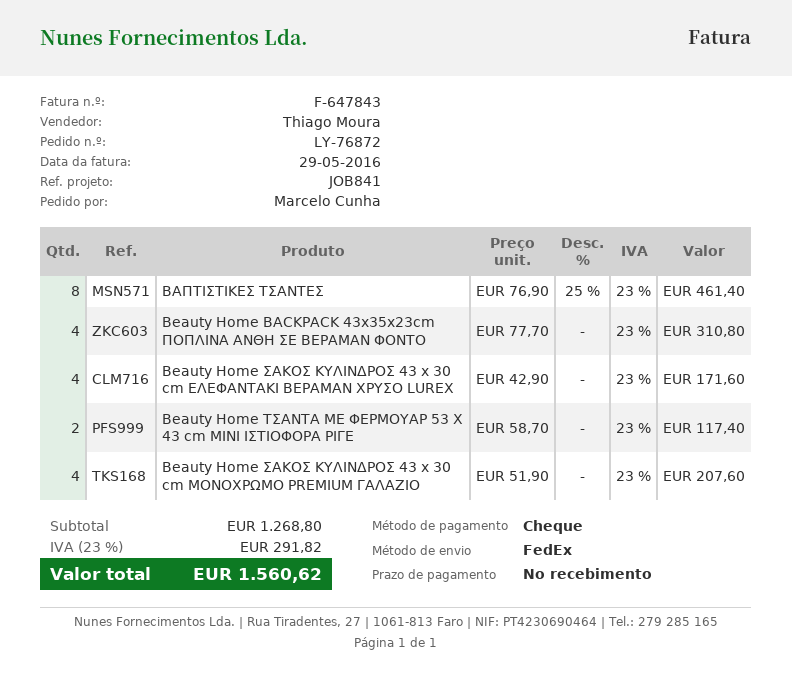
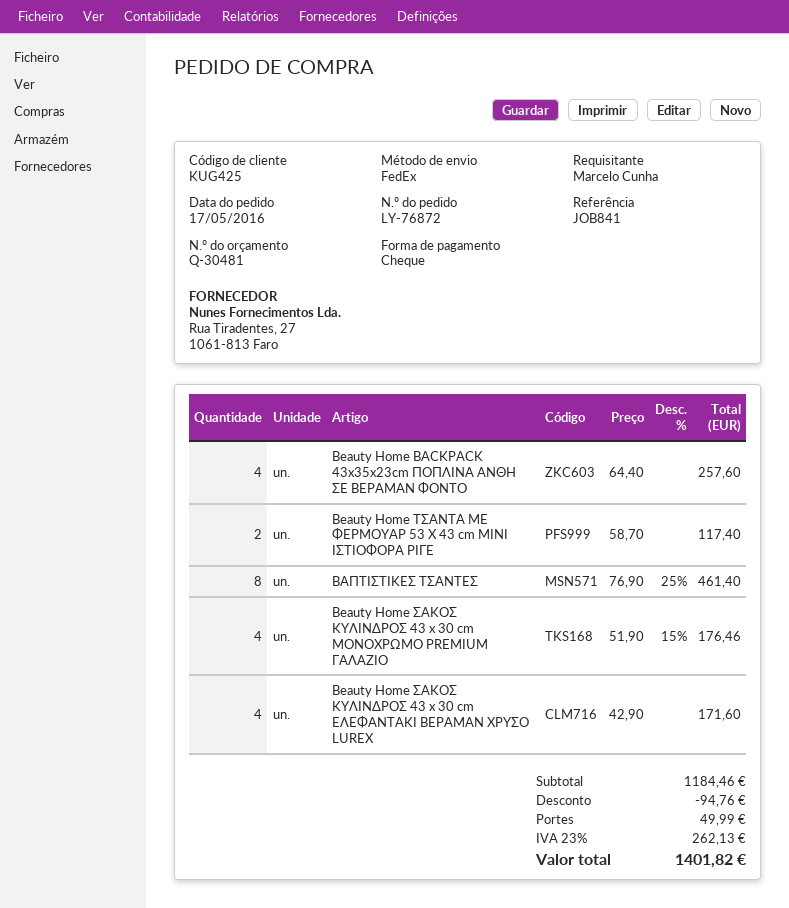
Beauty Home BACKPACK 43x35x23cm ΠΟΠΛΙΝΑ ΑΝΘΗ ΣΕ ΒΕΡΑΜΑΝ ΦΟΝΤΟ: 4 x 77.70 = 310.80 -> 4 x 64.40 = 257.60
Beauty Home ΣΑΚΟΣ ΚΥΛΙΝΔΡΟΣ 43 x 30 cm ΜΟΝΟΧΡΩΜΟ PREMIUM ΓΑΛΑΖΙΟ: 4 x 51.90 = 207.60 -> 4 x 51.90 - 15% = 176.46
subtotal: 1268.80 -> 1184.46
discount: none -> 94.76
shipping: none -> 49.99
tax: 23% = 291.82 -> 23% = 262.13
total: 1560.62 -> 1401.82

